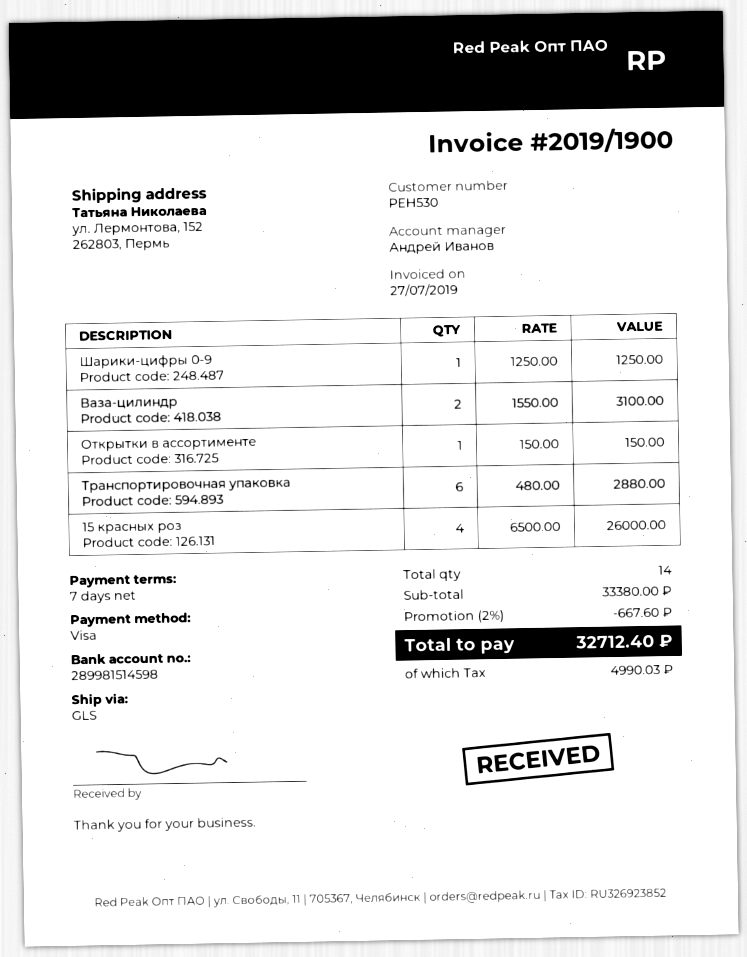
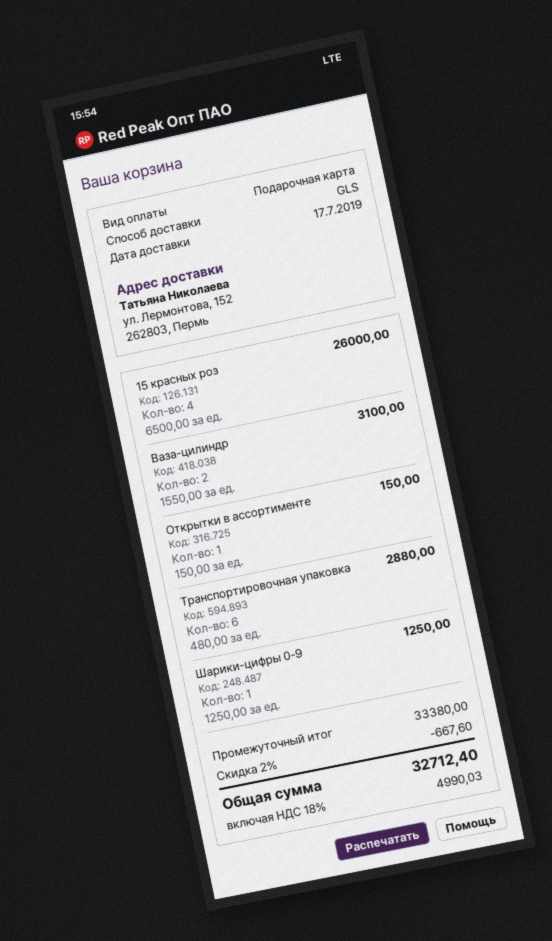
payment method: Visa -> gift card

